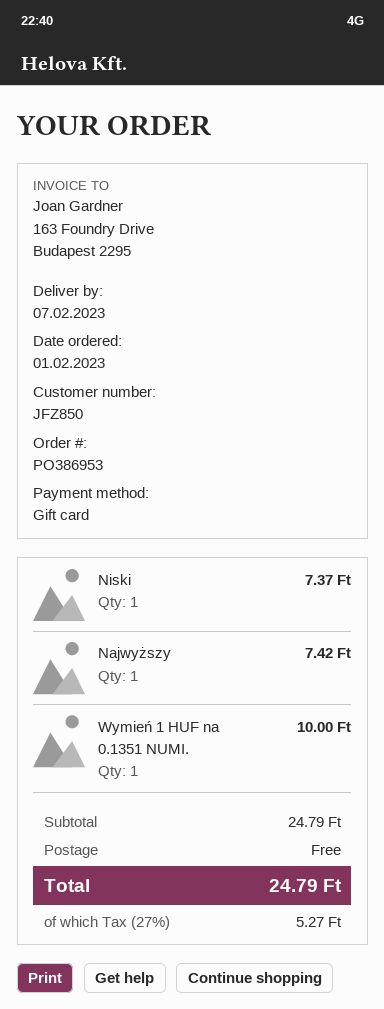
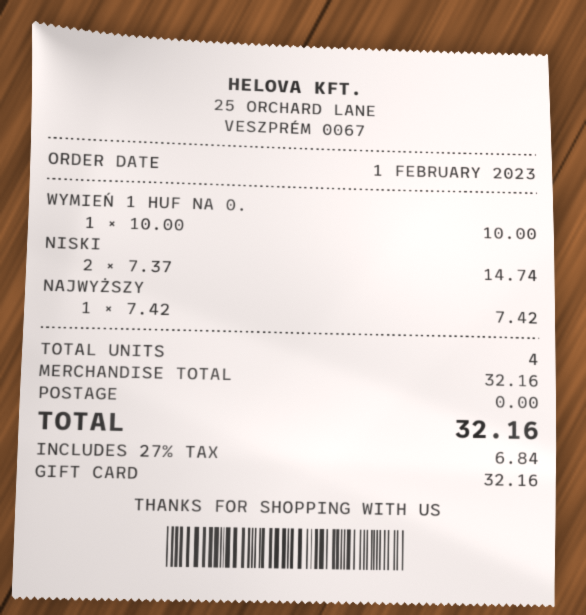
Niski: 1 for 7.37 -> 2 for 14.74
subtotal: 24.79 -> 32.16
tax: 27% = 5.27 -> 27% = 6.84
total: 24.79 -> 32.16

